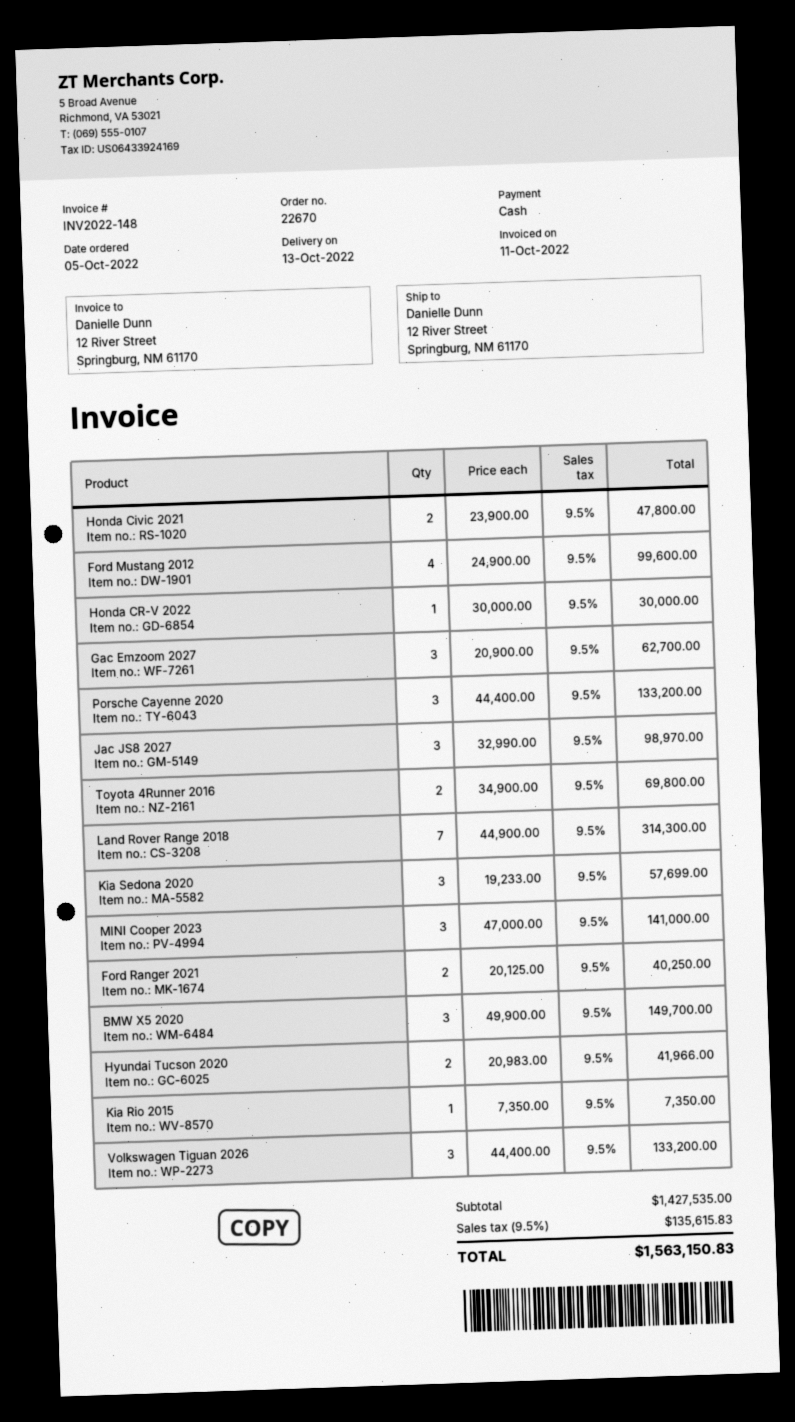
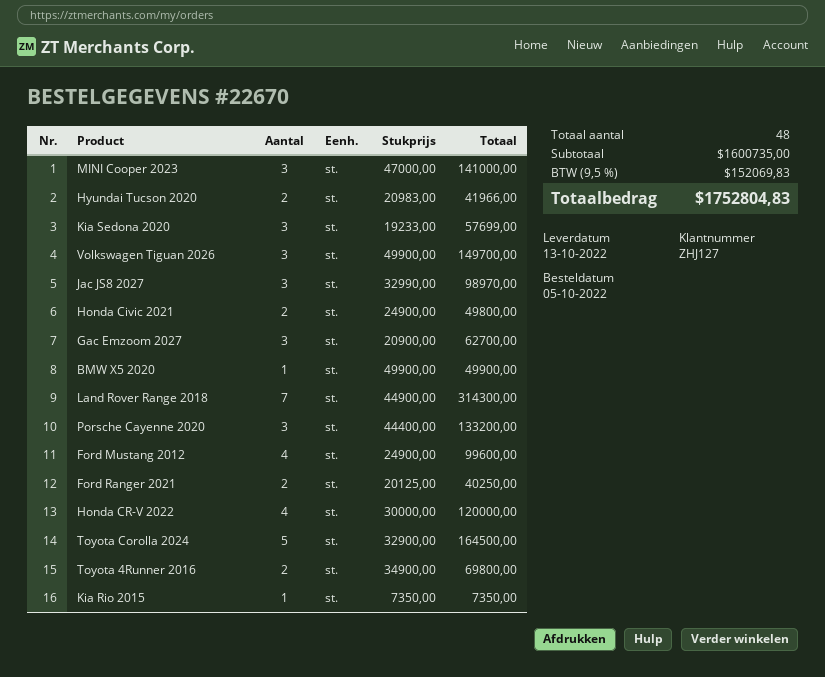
Honda Civic 2021: 2 x 23900.00 = 47800.00 -> 2 x 24900.00 = 49800.00
Honda CR-V 2022: 1 x 30000.00 = 30000.00 -> 4 x 30000.00 = 120000.00
BMW X5 2020: 3 x 49900.00 = 149700.00 -> 1 x 49900.00 = 49900.00
Volkswagen Tiguan 2026: 3 x 44400.00 = 133200.00 -> 3 x 49900.00 = 149700.00
Toyota Corolla 2024: none -> 5 x 32900.00 = 164500.00
subtotal: 1427535.00 -> 1600735.00
tax: 9.5% = 135615.83 -> 9.5% = 152069.83
total: 1563150.83 -> 1752804.83

